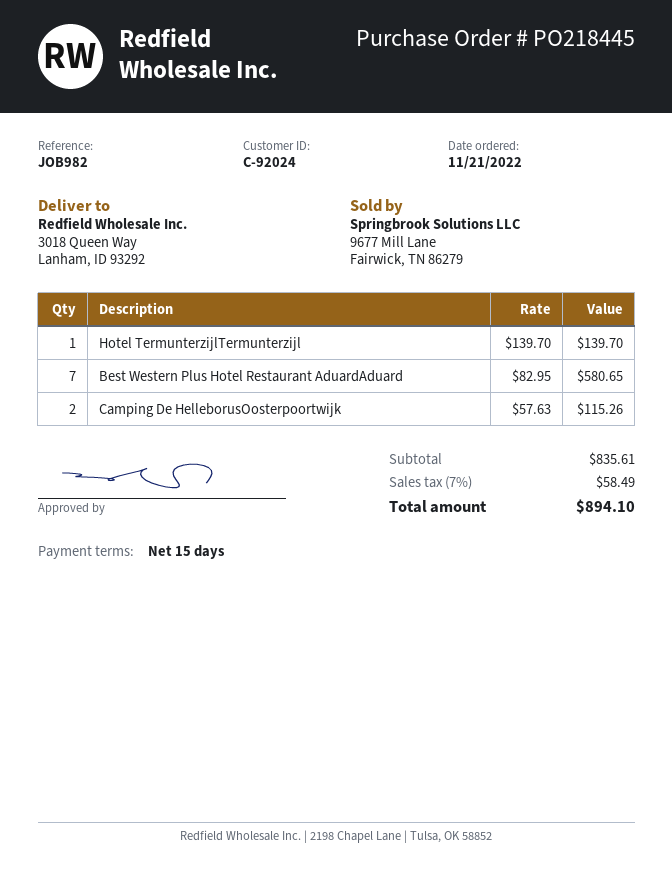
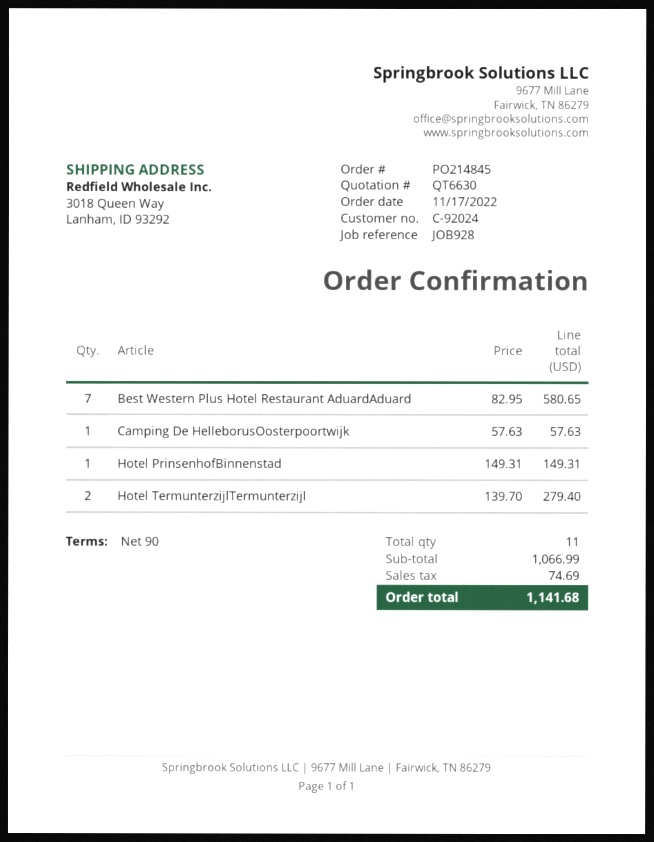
order number: PO218445 -> PO214845
order date: 2022-11-21 -> 2022-11-17
payment terms: 15 days -> 90 days
reference: JOB982 -> JOB928
Hotel TermunterzijlTermunterzijl: 1 x 139.70 = 139.70 -> 2 x 139.70 = 279.40
Camping De HelleborusOosterpoortwijk: 2 x 57.63 = 115.26 -> 1 x 57.63 = 57.63
Hotel PrinsenhofBinnenstad: none -> 1 x 149.31 = 149.31
subtotal: 835.61 -> 1066.99
tax: 58.49 -> 74.69
total: 894.10 -> 1141.68

